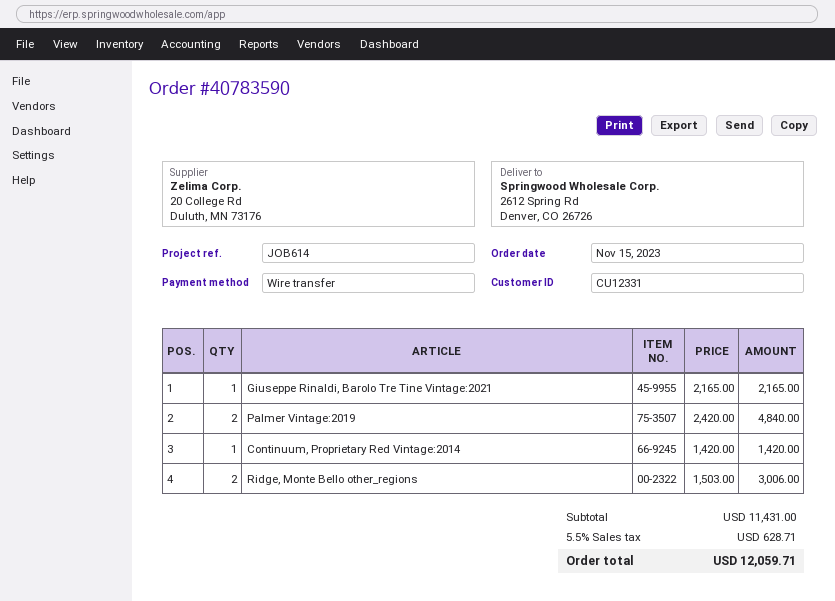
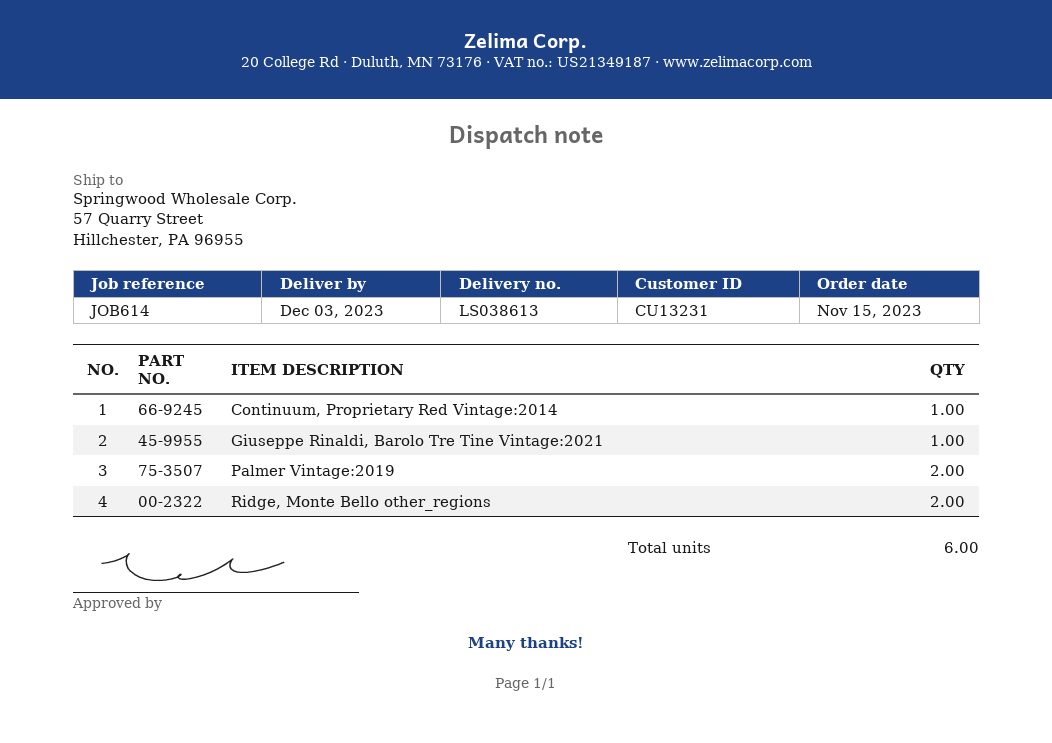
customer number: CU12331 -> CU13231
ship to: 2612 Spring Rd, Denver, CO 26726 -> 57 Quarry Street, Hillchester, PA 96955

